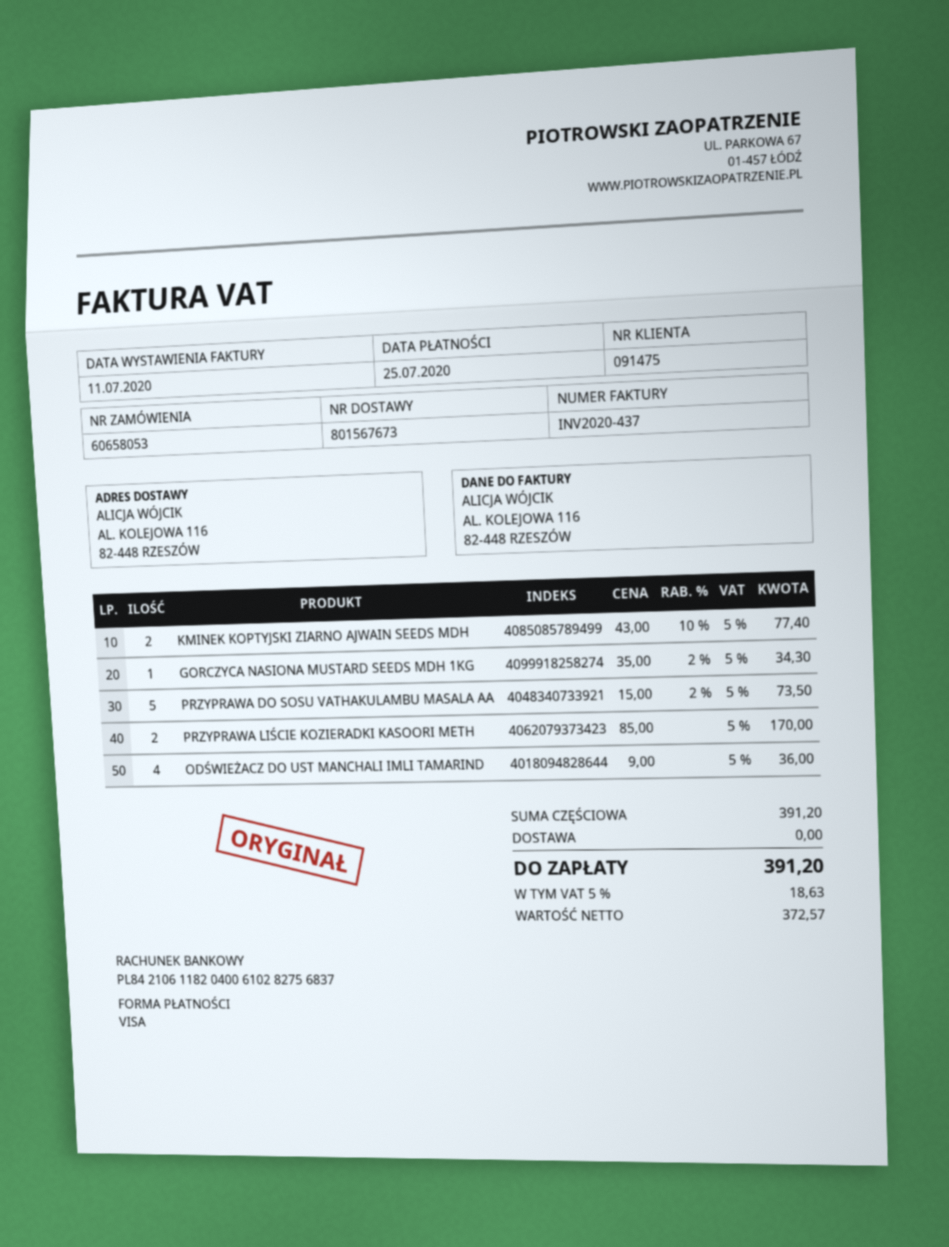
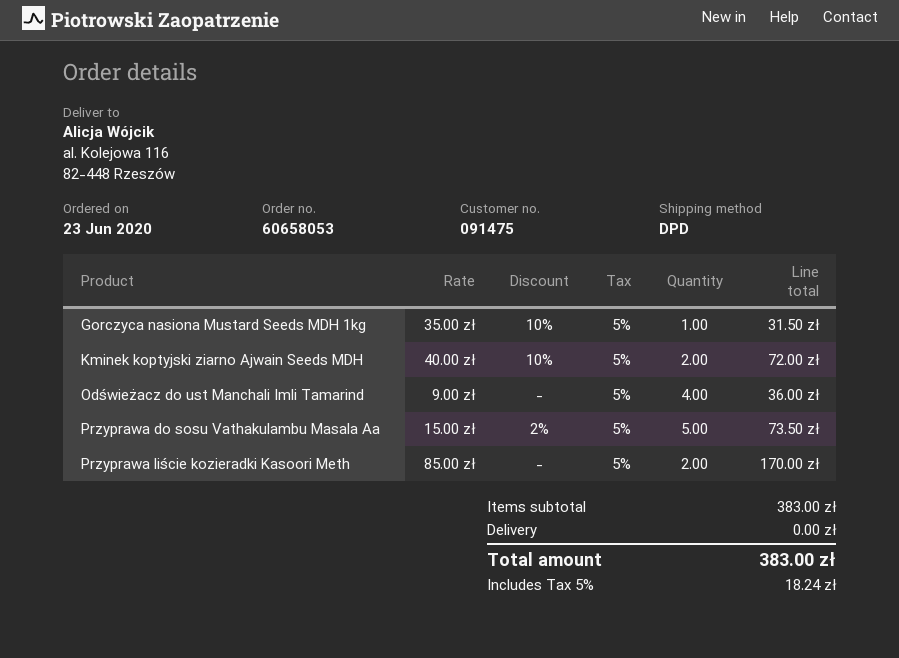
KMINEK KOPTYJSKI ZIARNO AJWAIN SEEDS MDH: 2 x 43.00 - 10% = 77.40 -> 2 x 40.00 - 10% = 72.00
GORCZYCA NASIONA MUSTARD SEEDS MDH 1KG: 1 x 35.00 - 2% = 34.30 -> 1 x 35.00 - 10% = 31.50
subtotal: 391.20 -> 383.00
tax: 5% = 18.63 -> 5% = 18.24
total: 391.20 -> 383.00

